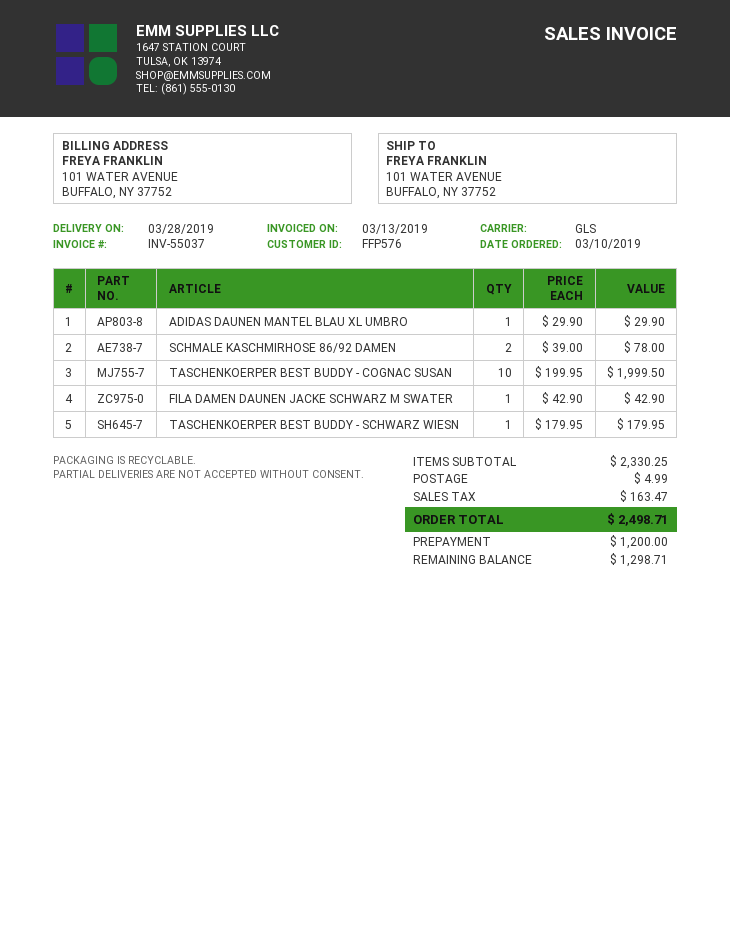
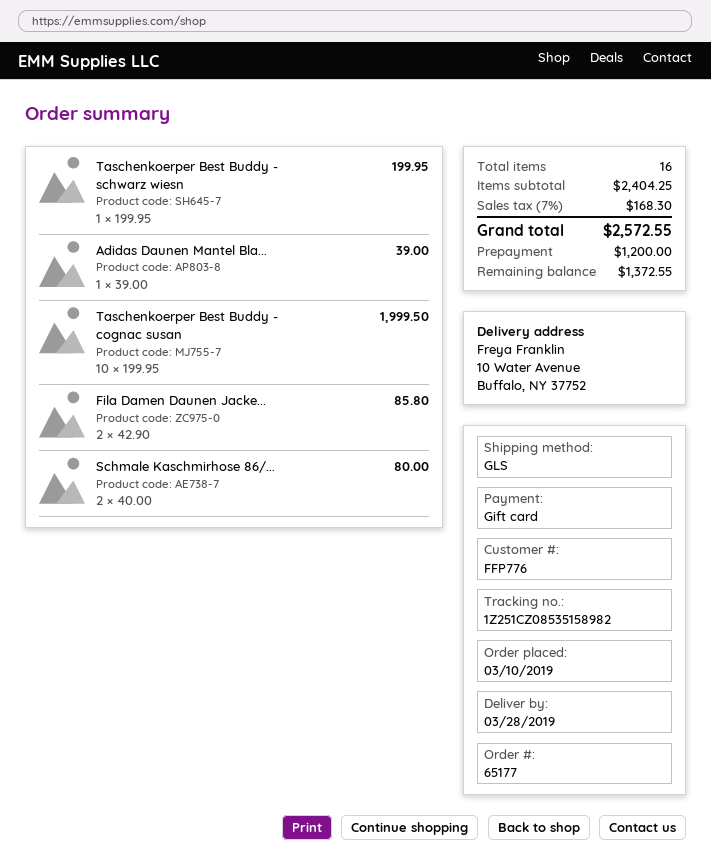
customer number: FFP576 -> FFP776
ship to: 101 WATER AVENUE, BUFFALO, NY 37752 -> 10 Water Avenue, Buffalo, NY 37752
ADIDAS DAUNEN MANTEL BLAU XL UMBRO: 1 x 29.90 = 29.90 -> 1 x 39.00 = 39.00
SCHMALE KASCHMIRHOSE 86/92 DAMEN: 2 x 39.00 = 78.00 -> 2 x 40.00 = 80.00
FILA DAMEN DAUNEN JACKE SCHWARZ M SWATER: 1 x 42.90 = 42.90 -> 2 x 42.90 = 85.80
TASCHENKOERPER BEST BUDDY - SCHWARZ WIESN: 1 x 179.95 = 179.95 -> 1 x 199.95 = 199.95
subtotal: 2330.25 -> 2404.25
shipping: 4.99 -> none
tax: 163.47 -> 168.30
total: 2498.71 -> 2572.55
balance: 1298.71 -> 1372.55

